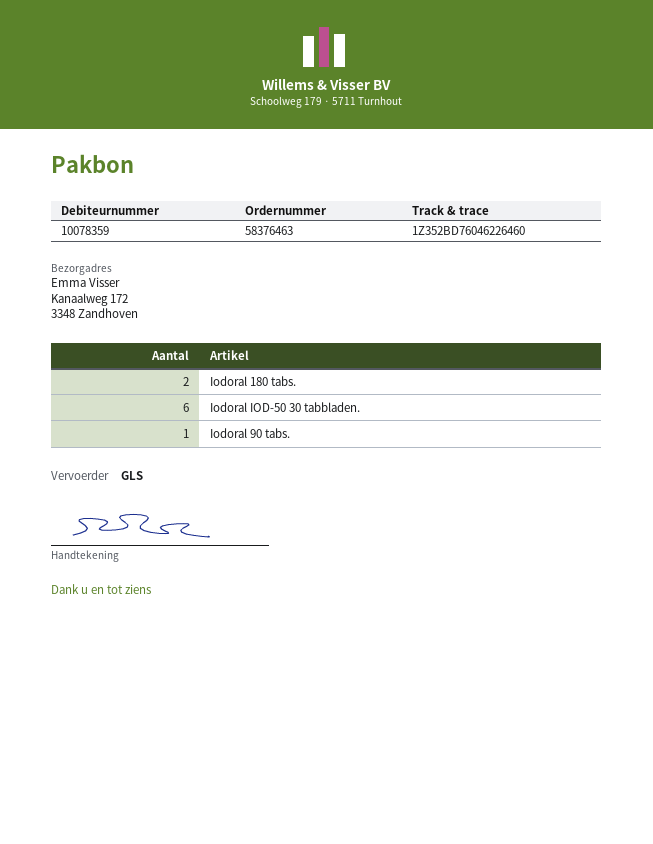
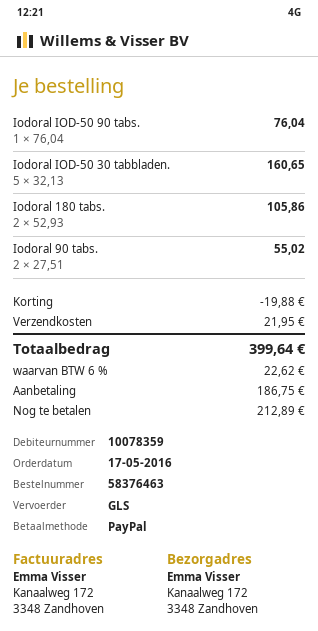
Iodoral IOD-50 30 tabbladen.: 6 -> 5
Iodoral 90 tabs.: 1 -> 2
Iodoral IOD-50 90 tabs.: none -> 1

